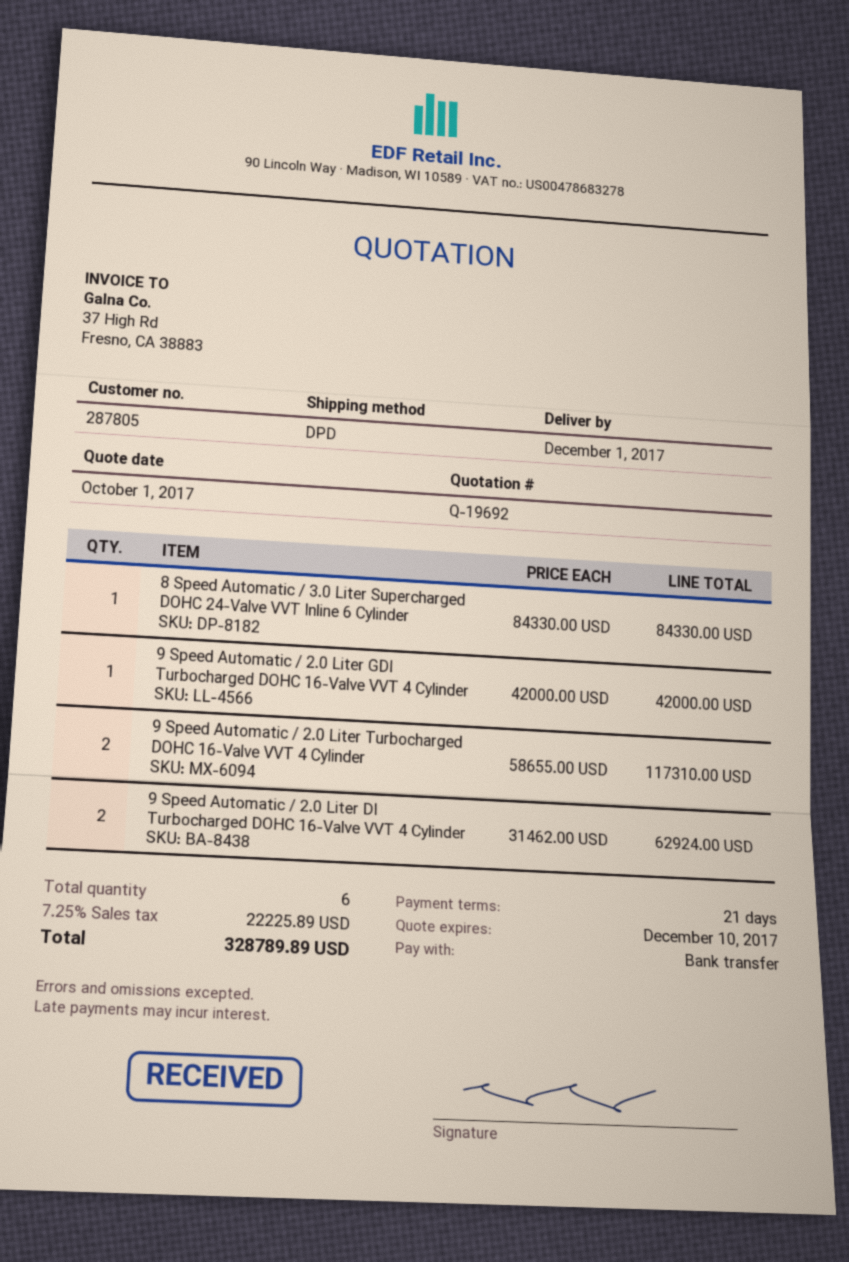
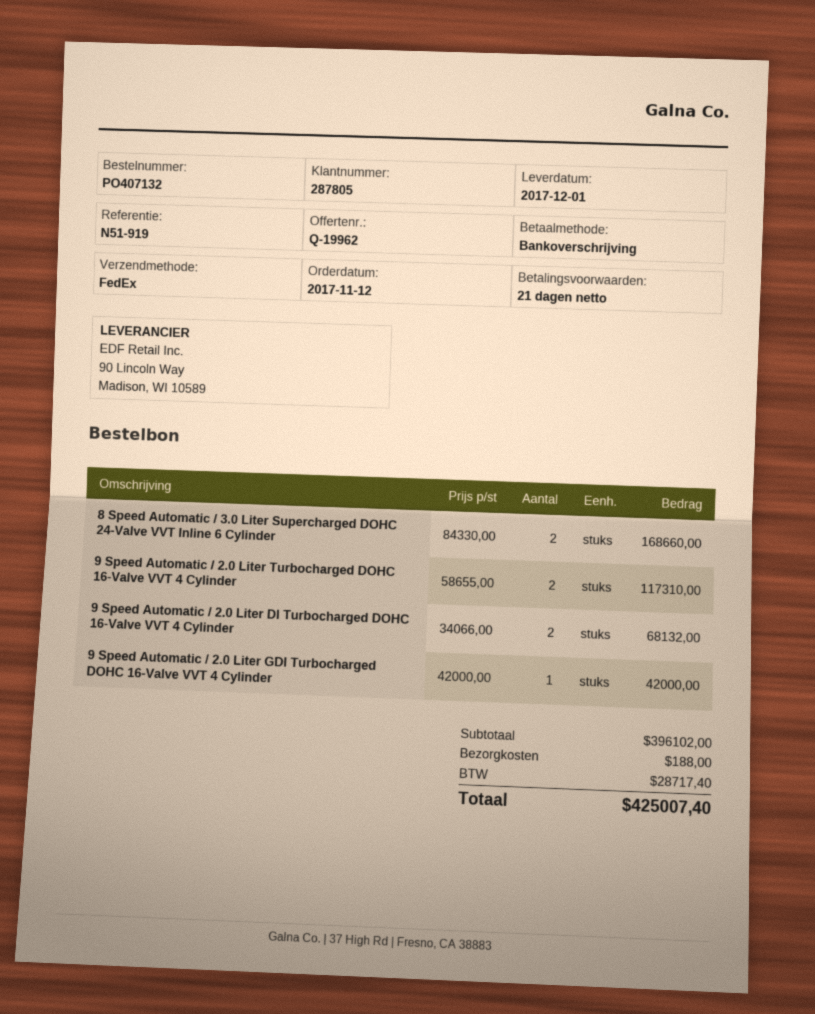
quote number: Q-19692 -> Q-19962
shipping method: DPD -> FedEx
8 Speed Automatic / 3.0 Liter Supercharged DOHC 24-Valve VVT Inline 6 Cylinder: 1 x 84330.00 = 84330.00 -> 2 x 84330.00 = 168660.00
9 Speed Automatic / 2.0 Liter DI Turbocharged DOHC 16-Valve VVT 4 Cylinder: 2 x 31462.00 = 62924.00 -> 2 x 34066.00 = 68132.00
shipping: none -> 188.00
tax: 22225.89 -> 28717.40
total: 328789.89 -> 425007.40

